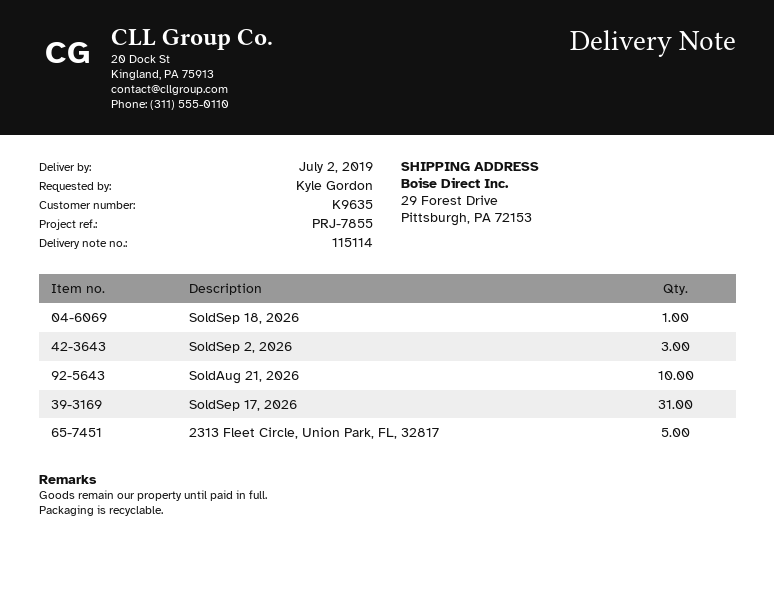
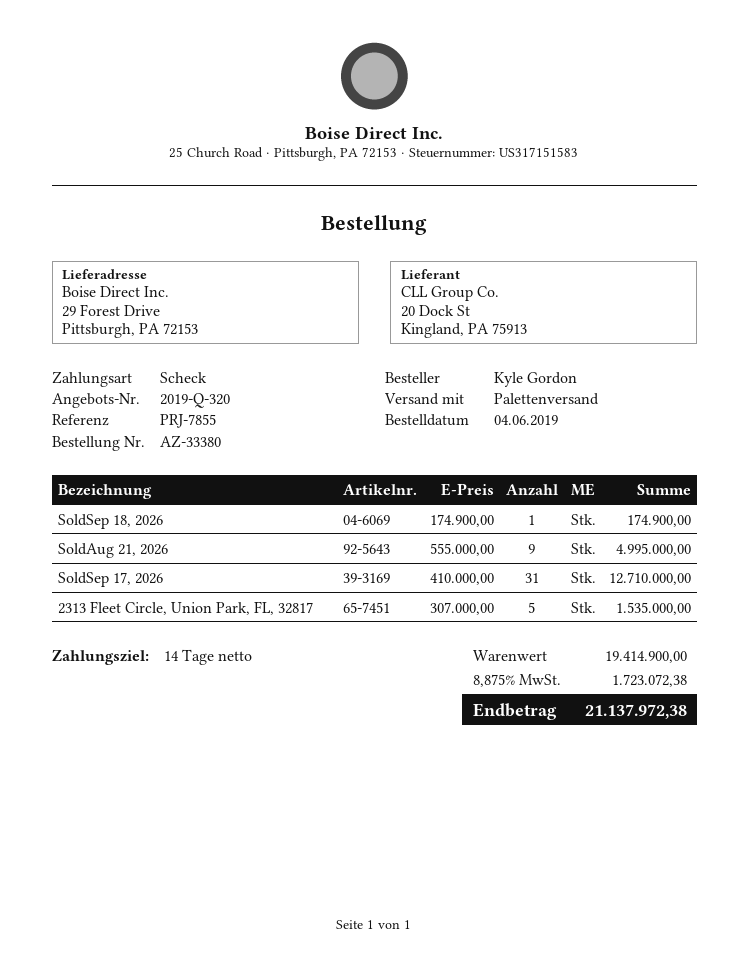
SoldSep 2, 2026: 3 -> none
SoldAug 21, 2026: 10 -> 9

